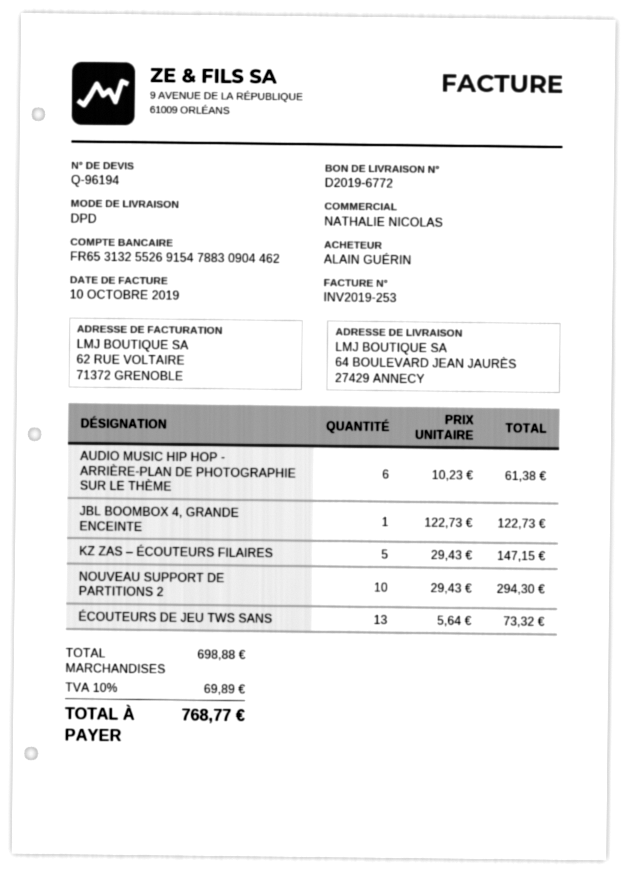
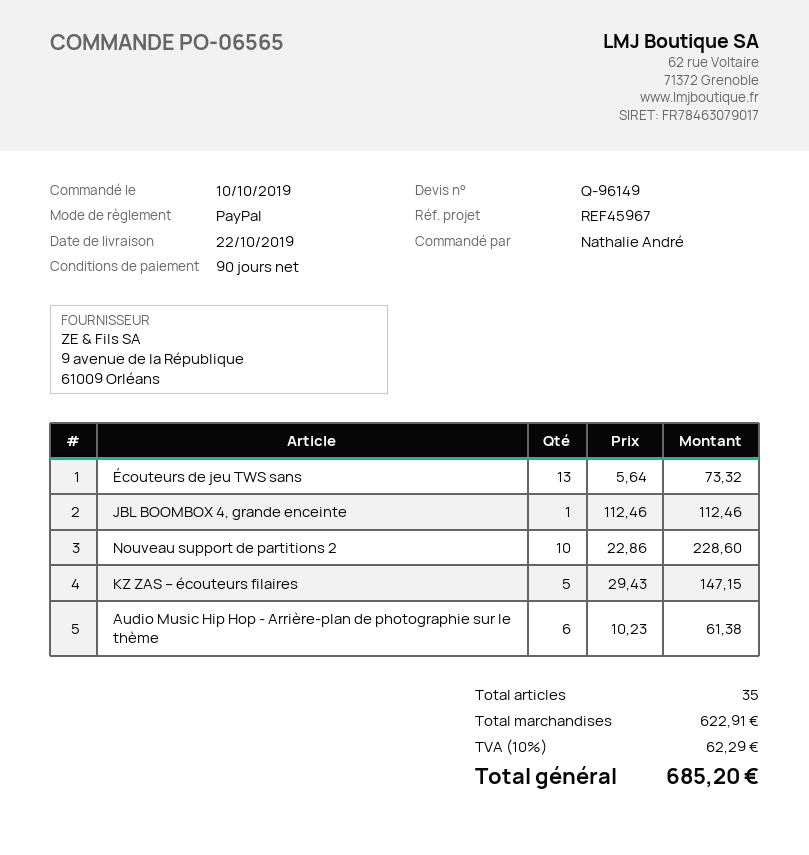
quote number: Q-96194 -> Q-96149
ordered by: ALAIN GUÉRIN -> Nathalie André
JBL BOOMBOX 4, GRANDE ENCEINTE: 1 x 122.73 = 122.73 -> 1 x 112.46 = 112.46
NOUVEAU SUPPORT DE PARTITIONS 2: 10 x 29.43 = 294.30 -> 10 x 22.86 = 228.60
subtotal: 698.88 -> 622.91
tax: 10% = 69.89 -> 10% = 62.29
total: 768.77 -> 685.20

